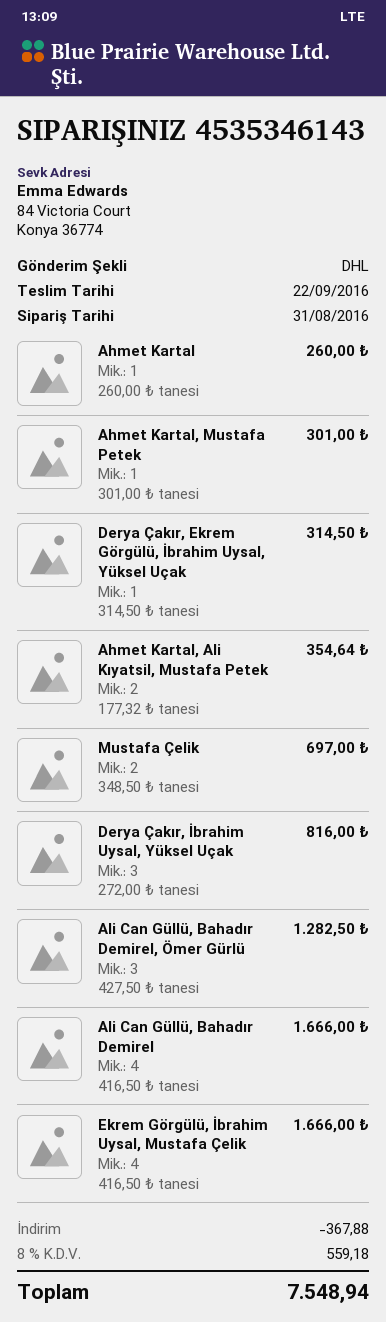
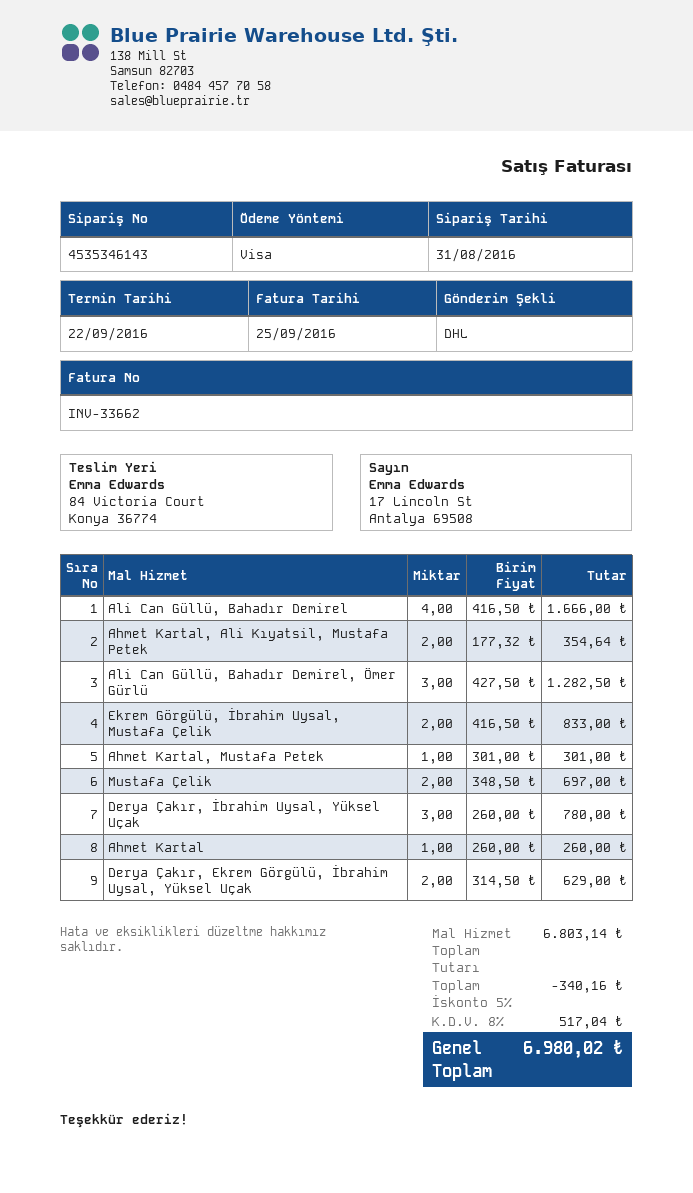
Derya Çakır, Ekrem Görgülü, İbrahim Uysal, Yüksel Uçak: 1 x 314.50 = 314.50 -> 2 x 314.50 = 629.00
Derya Çakır, İbrahim Uysal, Yüksel Uçak: 3 x 272.00 = 816.00 -> 3 x 260.00 = 780.00
Ekrem Görgülü, İbrahim Uysal, Mustafa Çelik: 4 x 416.50 = 1666.00 -> 2 x 416.50 = 833.00
discount: 367.88 -> 340.16
tax: 8% = 559.18 -> 8% = 517.04
total: 7548.94 -> 6980.02

